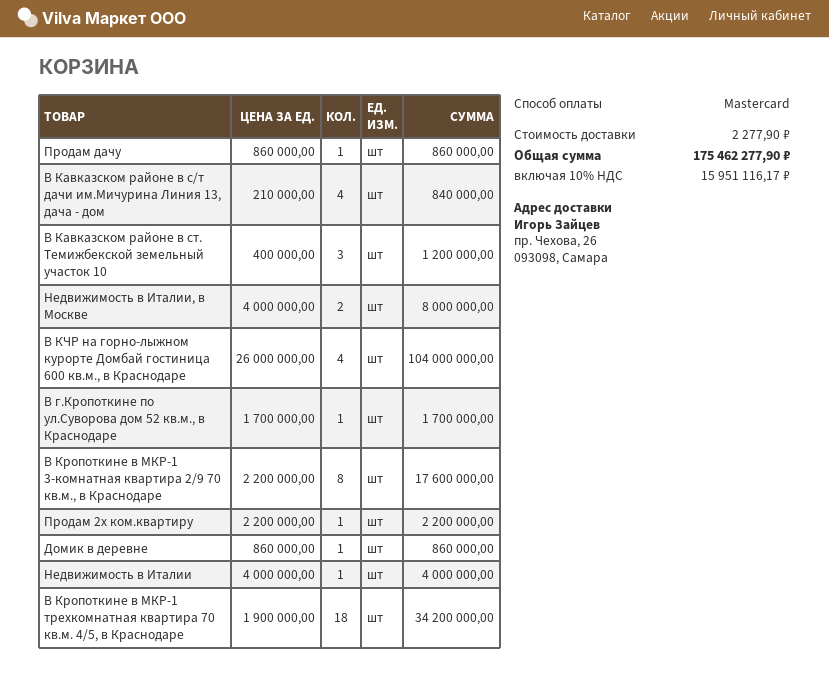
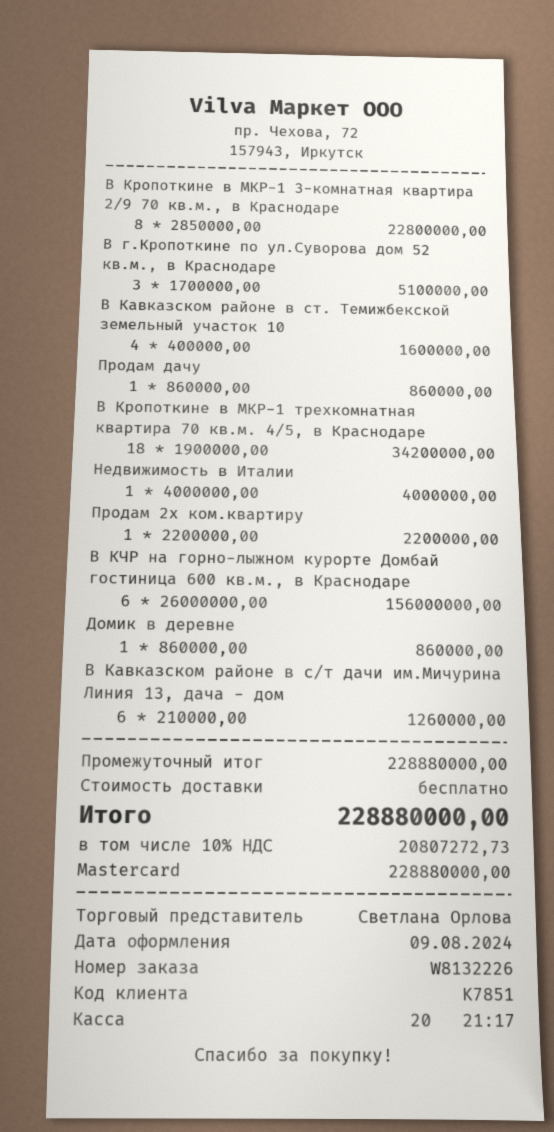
В Кавказском районе в с/т дачи им.Мичурина Линия 13, дача - дом: 4 x 210000.00 = 840000.00 -> 6 x 210000.00 = 1260000.00
В Кавказском районе в ст. Темижбекской земельный участок 10: 3 x 400000.00 = 1200000.00 -> 4 x 400000.00 = 1600000.00
Недвижимость в Италии, в Москве: 2 x 4000000.00 = 8000000.00 -> none
В КЧР на горно-лыжном курорте Домбай гостиница 600 кв.м., в Краснодаре: 4 x 26000000.00 = 104000000.00 -> 6 x 26000000.00 = 156000000.00
В г.Кропоткине по ул.Суворова дом 52 кв.м., в Краснодаре: 1 x 1700000.00 = 1700000.00 -> 3 x 1700000.00 = 5100000.00
В Кропоткине в МКР-1 3-комнатная квартира 2/9 70 кв.м., в Краснодаре: 8 x 2200000.00 = 17600000.00 -> 8 x 2850000.00 = 22800000.00
shipping: 2277.90 -> 0.00
tax: 10% = 15951116.17 -> 10% = 20807272.73
total: 175462277.90 -> 228880000.00

